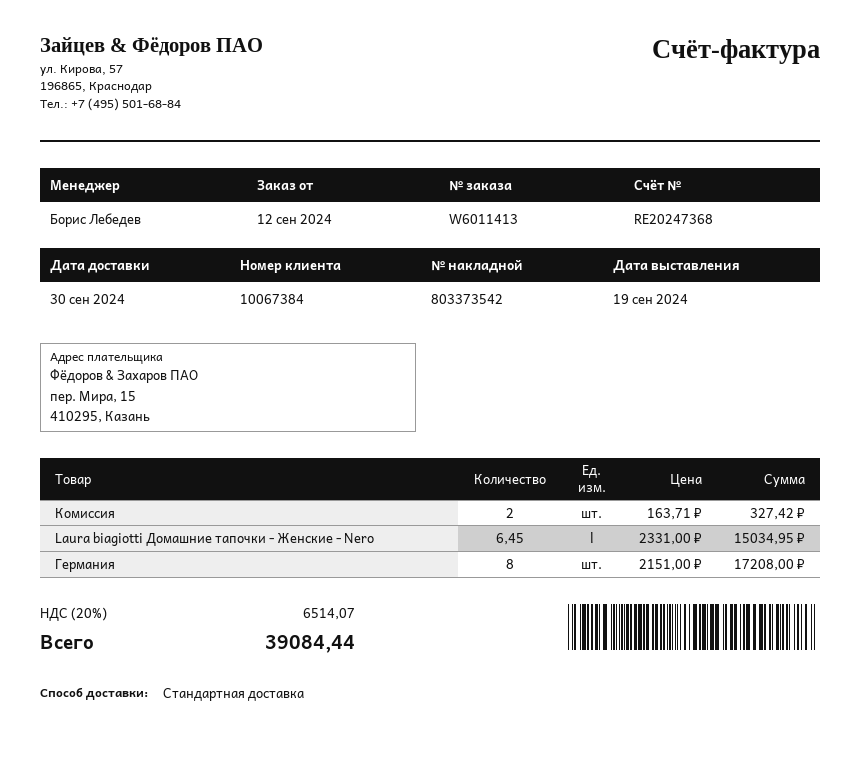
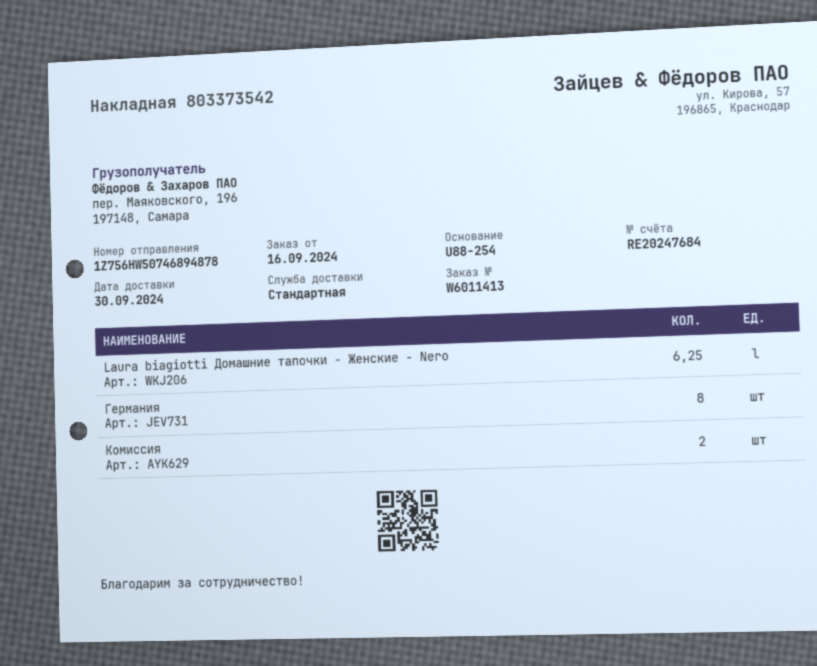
order date: 2024-09-12 -> 2024-09-16
invoice number: RE20247368 -> RE20247684
Laura biagiotti Домашние тапочки - Женские - Nero: 6.45 -> 6.25

